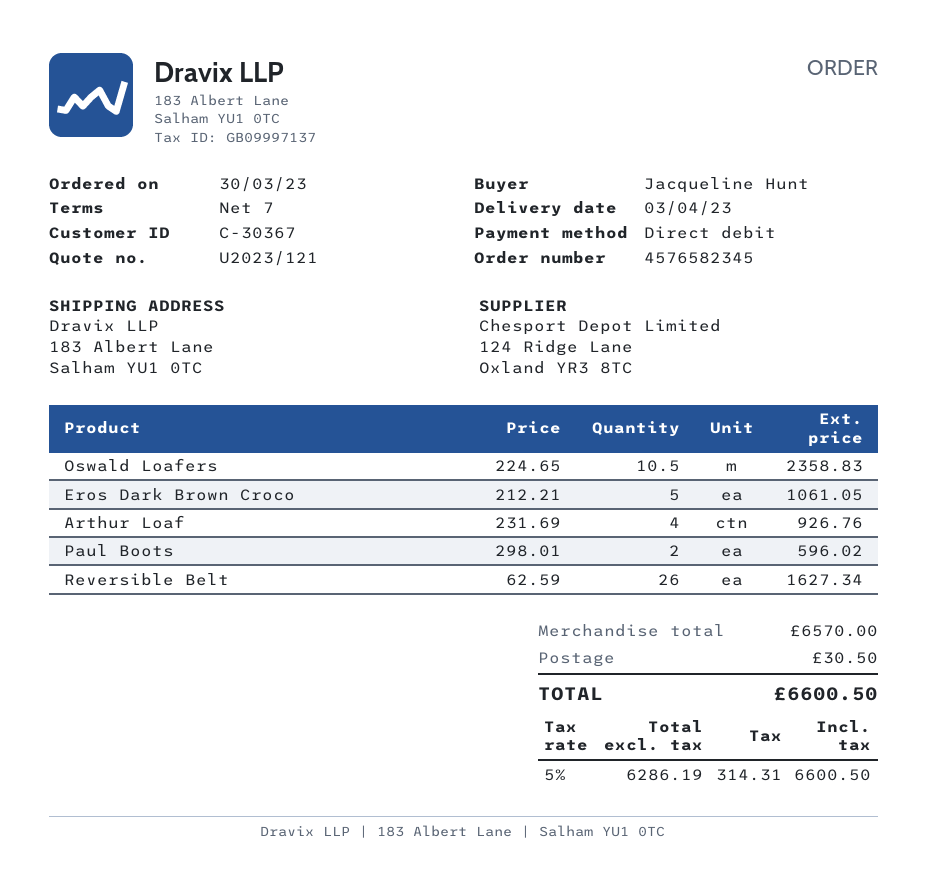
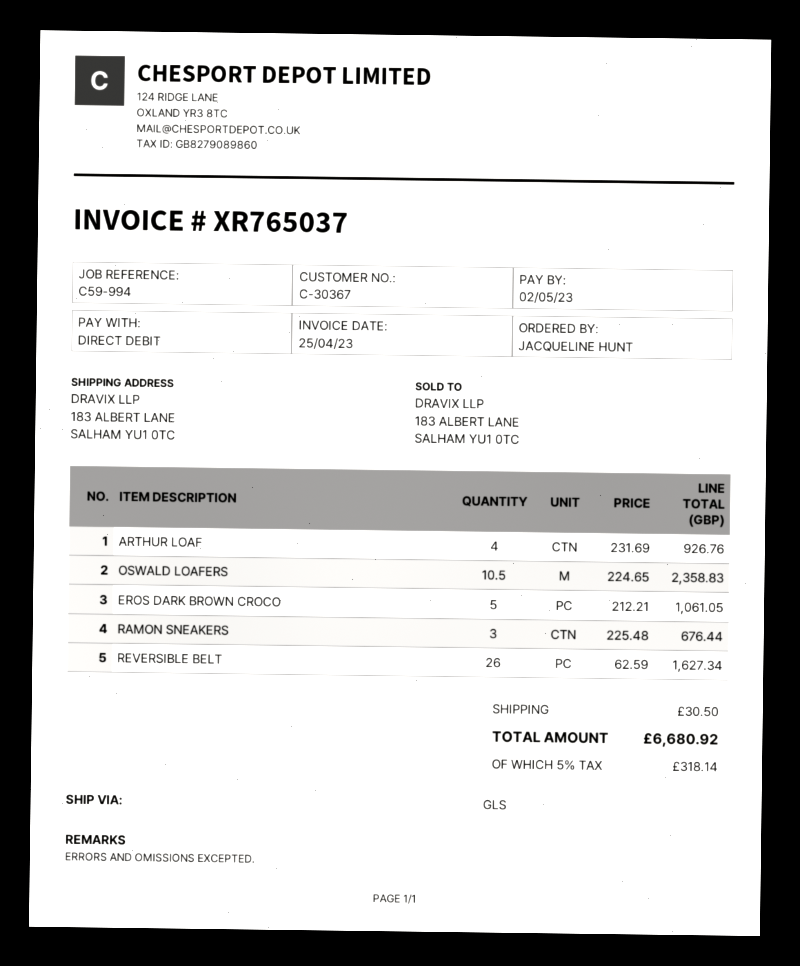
Paul Boots: 2 x 298.01 = 596.02 -> none
RAMON SNEAKERS: none -> 3 x 225.48 = 676.44
tax: 5% = 314.31 -> 5% = 318.14
total: 6600.50 -> 6680.92

